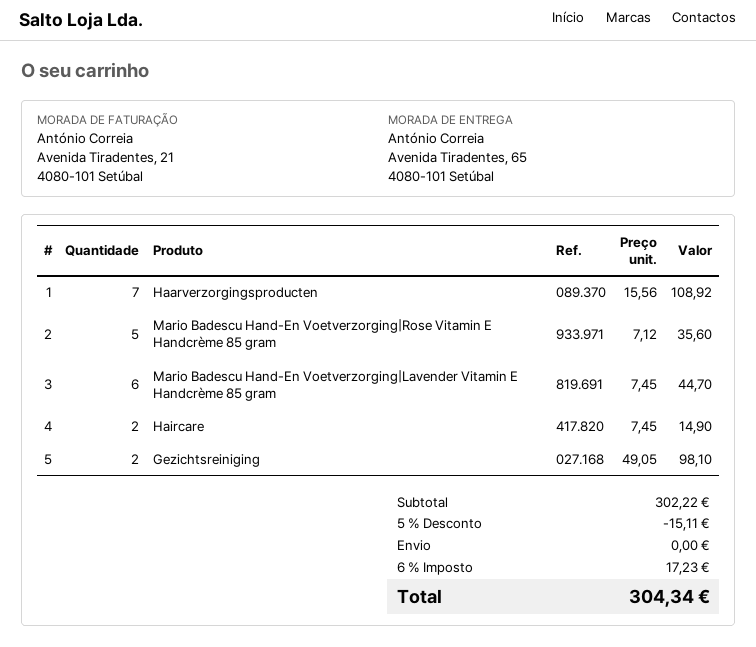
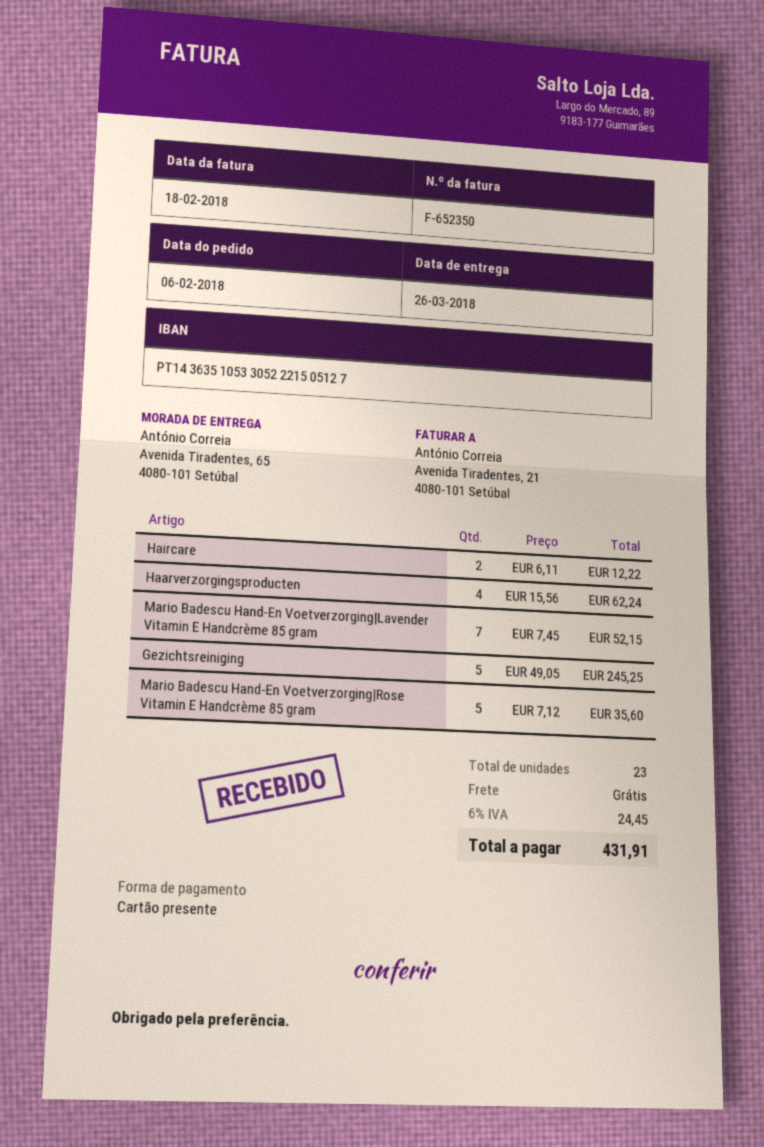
Haarverzorgingsproducten: 7 x 15.56 = 108.92 -> 4 x 15.56 = 62.24
Mario Badescu Hand-En Voetverzorging|Lavender Vitamin E Handcrème 85 gram: 6 x 7.45 = 44.70 -> 7 x 7.45 = 52.15
Haircare: 2 x 7.45 = 14.90 -> 2 x 6.11 = 12.22
Gezichtsreiniging: 2 x 49.05 = 98.10 -> 5 x 49.05 = 245.25
discount: 5% = 15.11 -> none
tax: 6% = 17.23 -> 6% = 24.45
total: 304.34 -> 431.91

